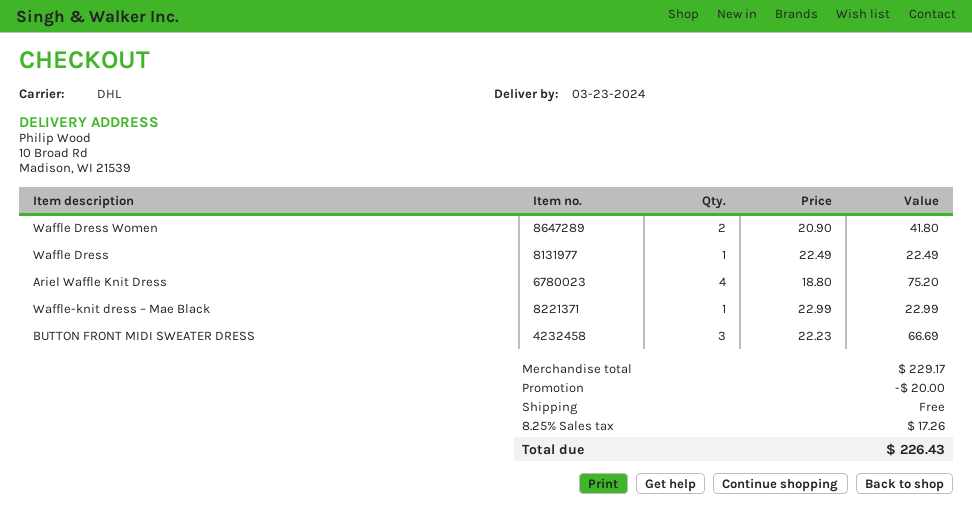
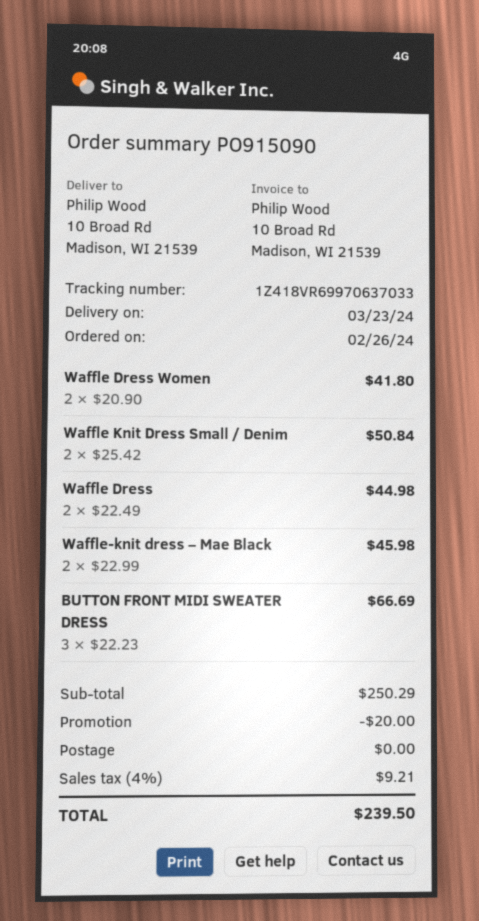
Waffle Dress: 1 x 22.49 = 22.49 -> 2 x 22.49 = 44.98
Ariel Waffle Knit Dress: 4 x 18.80 = 75.20 -> none
Waffle-knit dress – Mae Black: 1 x 22.99 = 22.99 -> 2 x 22.99 = 45.98
Waffle Knit Dress Small / Denim: none -> 2 x 25.42 = 50.84
subtotal: 229.17 -> 250.29
tax: 8.25% = 17.26 -> 4% = 9.21
total: 226.43 -> 239.50

